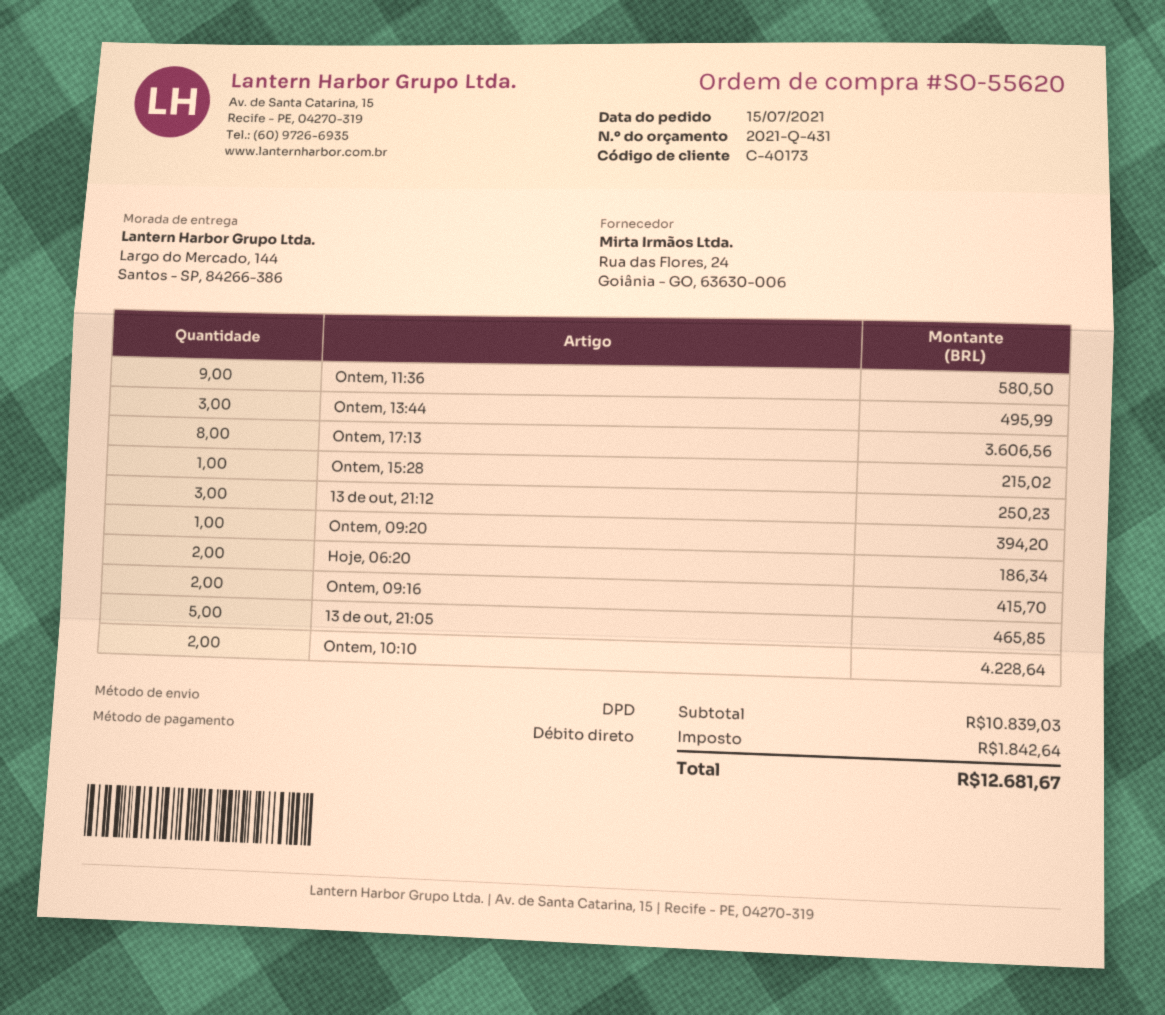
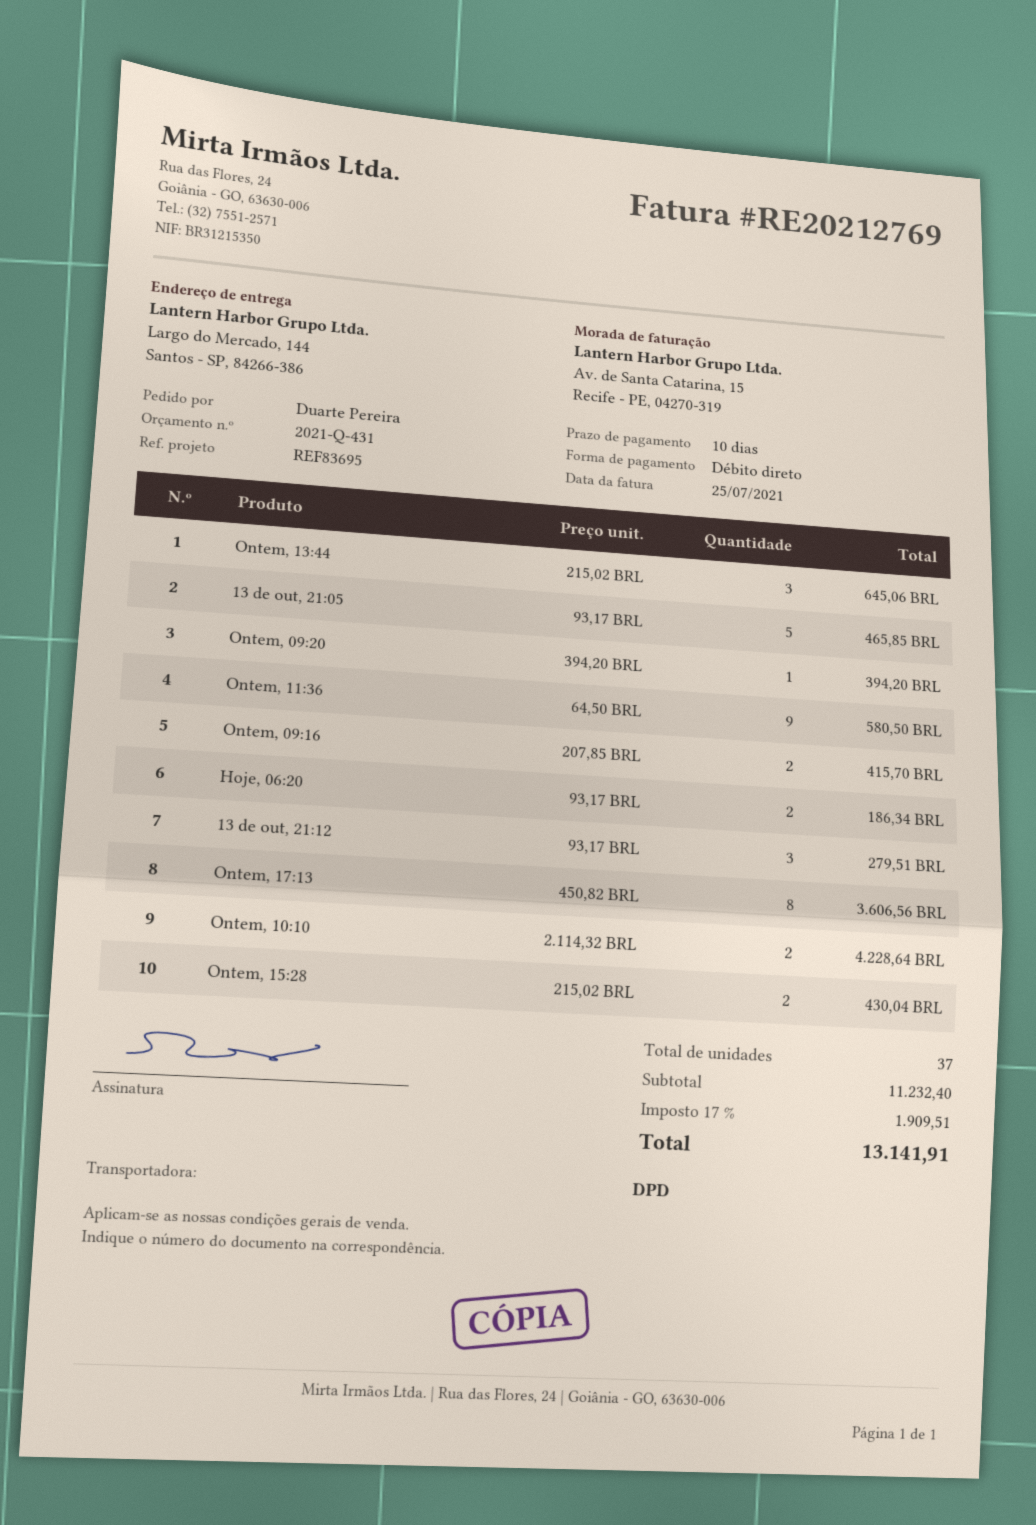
Ontem, 13:44: 3 for 495.99 -> 3 for 645.06
Ontem, 15:28: 1 for 215.02 -> 2 for 430.04
13 de out, 21:12: 3 for 250.23 -> 3 for 279.51
subtotal: 10839.03 -> 11232.40
tax: 1842.64 -> 1909.51
total: 12681.67 -> 13141.91

